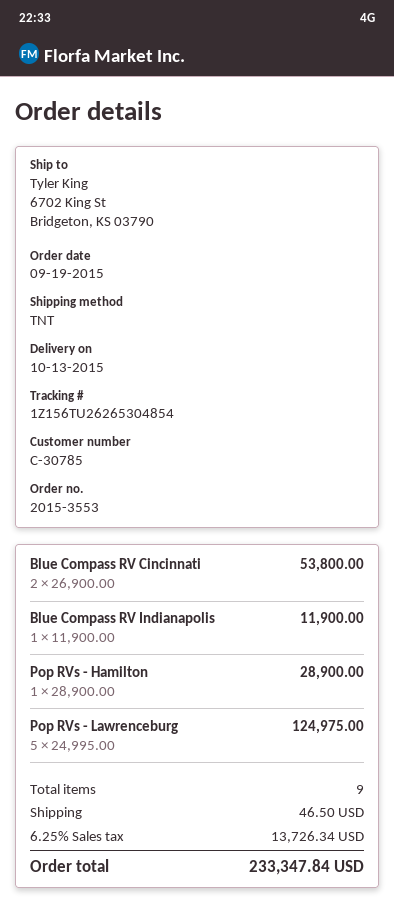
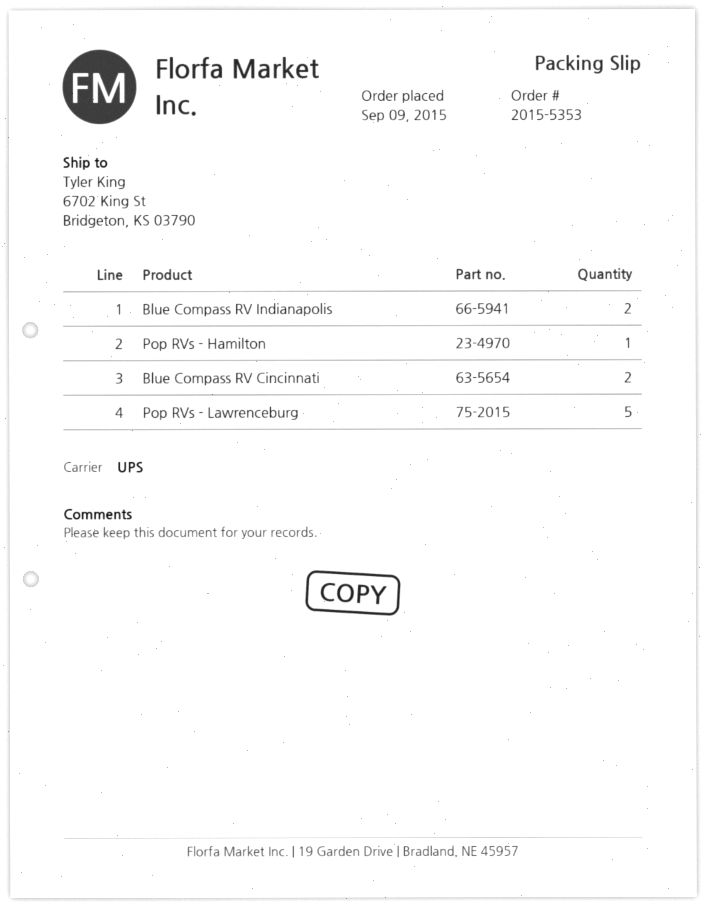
order number: 2015-3553 -> 2015-5353
order date: 2015-09-19 -> 2015-09-09
shipping method: TNT -> UPS
Blue Compass RV Indianapolis: 1 -> 2

